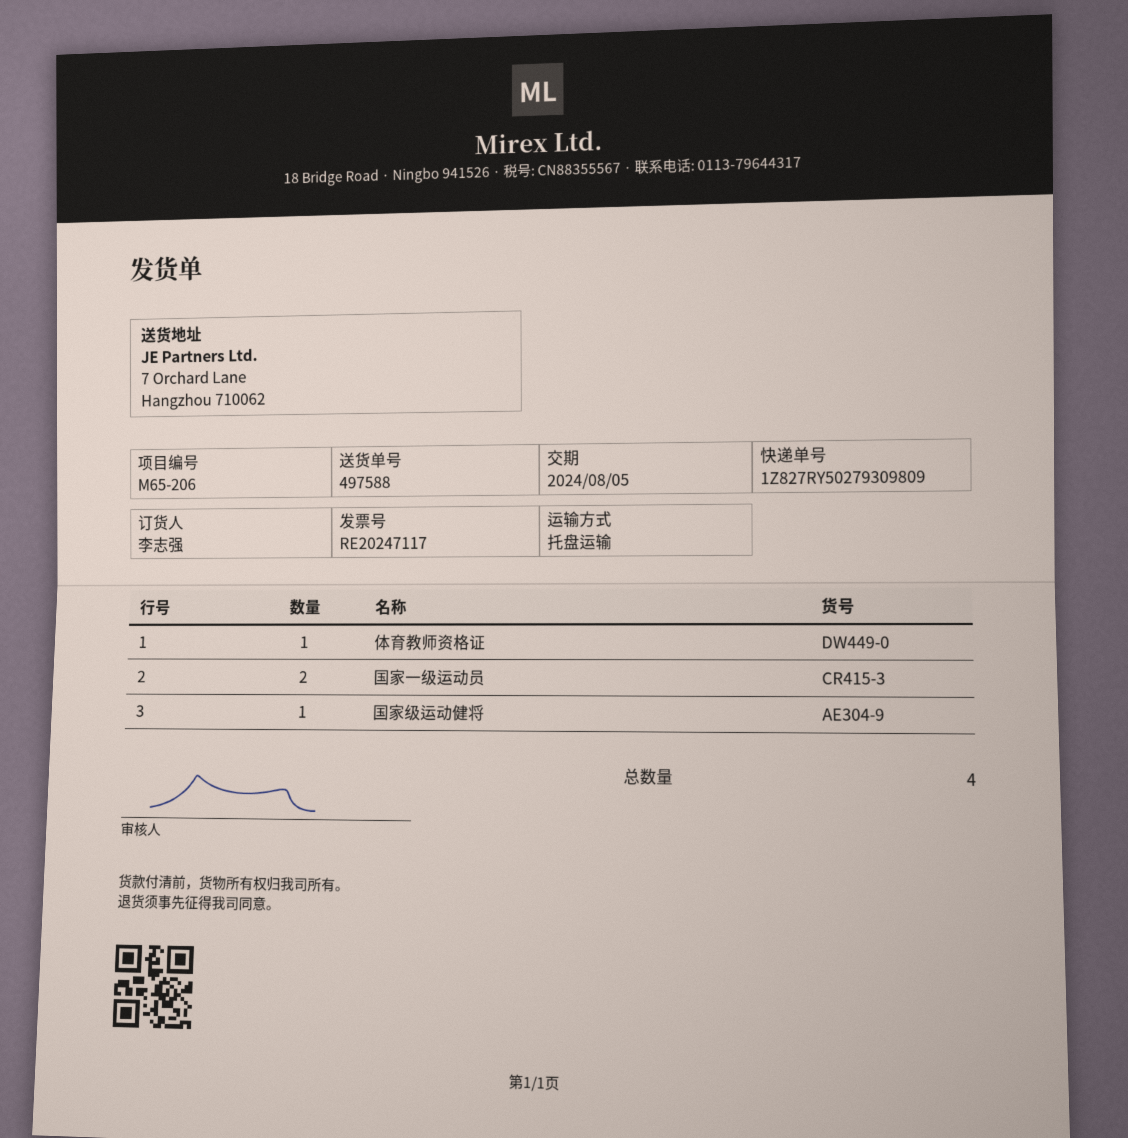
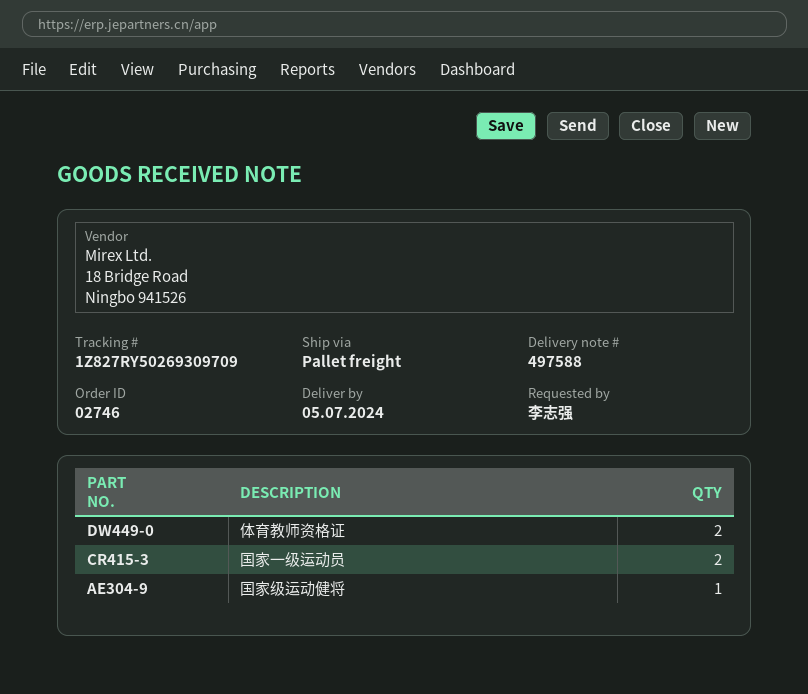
delivery date: 2024-08-05 -> 2024-07-05
tracking number: 1Z827RY50279309809 -> 1Z827RY50269309709
体育教师资格证: 1 -> 2

